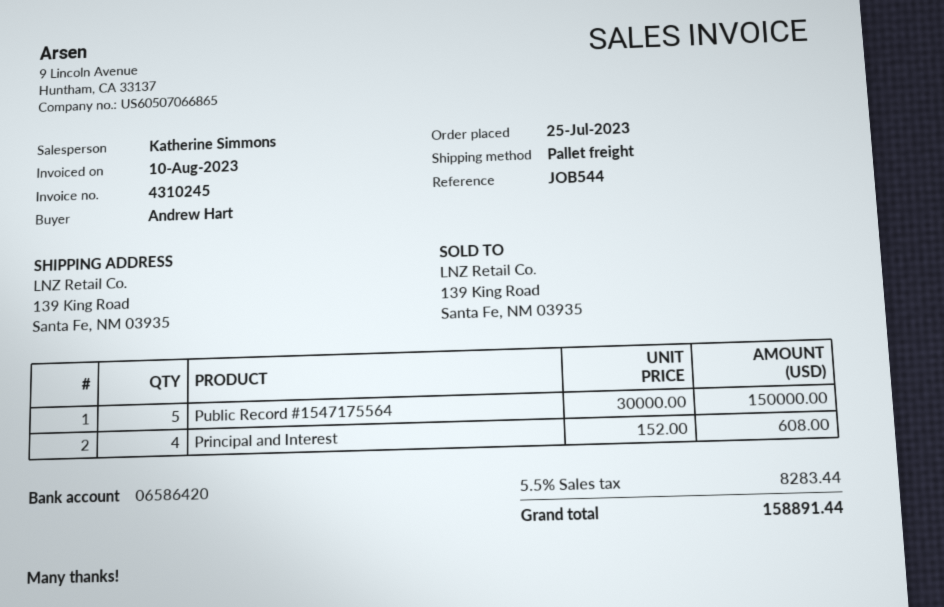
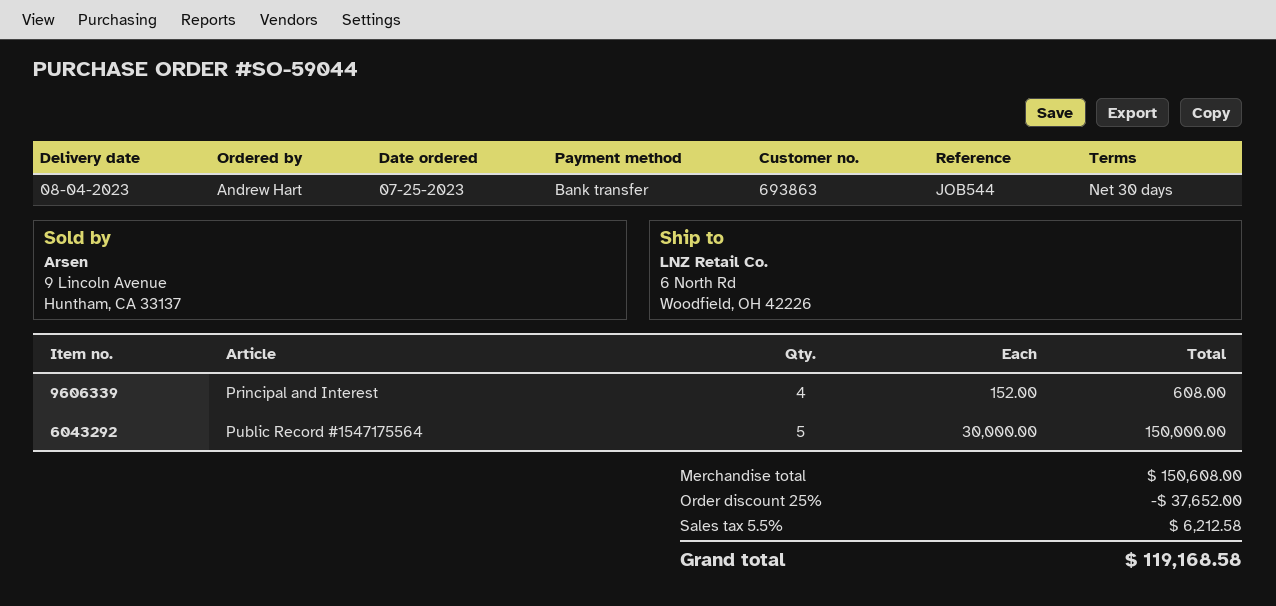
ship to: 139 King Road, Santa Fe, NM 03935 -> 6 North Rd, Woodfield, OH 42226
discount: none -> 25% = 37652.00
tax: 5.5% = 8283.44 -> 5.5% = 6212.58
total: 158891.44 -> 119168.58

